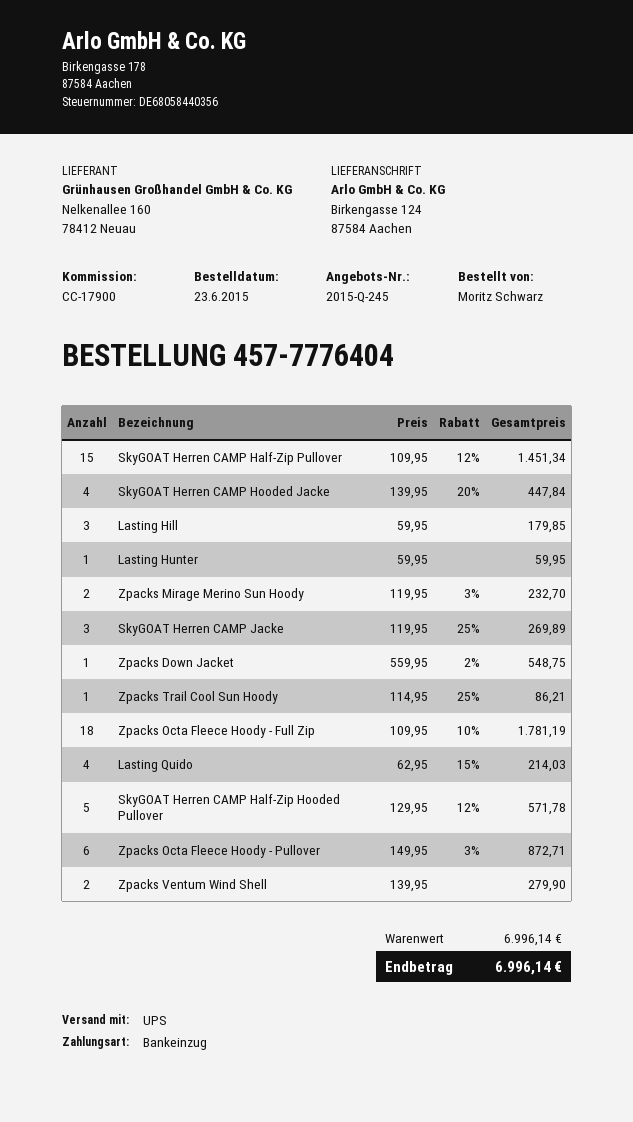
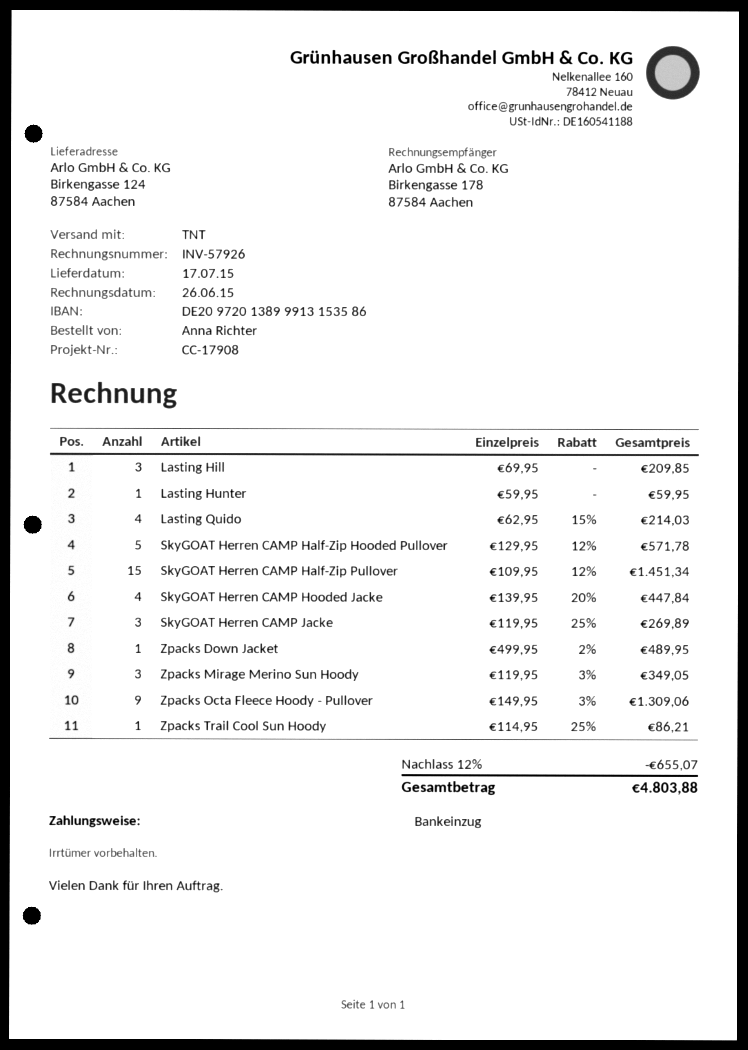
reference: CC-17900 -> CC-17908
ordered by: Moritz Schwarz -> Anna Richter
shipping method: UPS -> TNT
Lasting Hill: 3 x 59.95 = 179.85 -> 3 x 69.95 = 209.85
Zpacks Mirage Merino Sun Hoody: 2 x 119.95 - 3% = 232.70 -> 3 x 119.95 - 3% = 349.05
Zpacks Down Jacket: 1 x 559.95 - 2% = 548.75 -> 1 x 499.95 - 2% = 489.95
Zpacks Octa Fleece Hoody - Full Zip: 18 x 109.95 - 10% = 1781.19 -> none
Zpacks Octa Fleece Hoody - Pullover: 6 x 149.95 - 3% = 872.71 -> 9 x 149.95 - 3% = 1309.06
Zpacks Ventum Wind Shell: 2 x 139.95 = 279.90 -> none
discount: none -> 12% = 655.07
total: 6996.14 -> 4803.88

